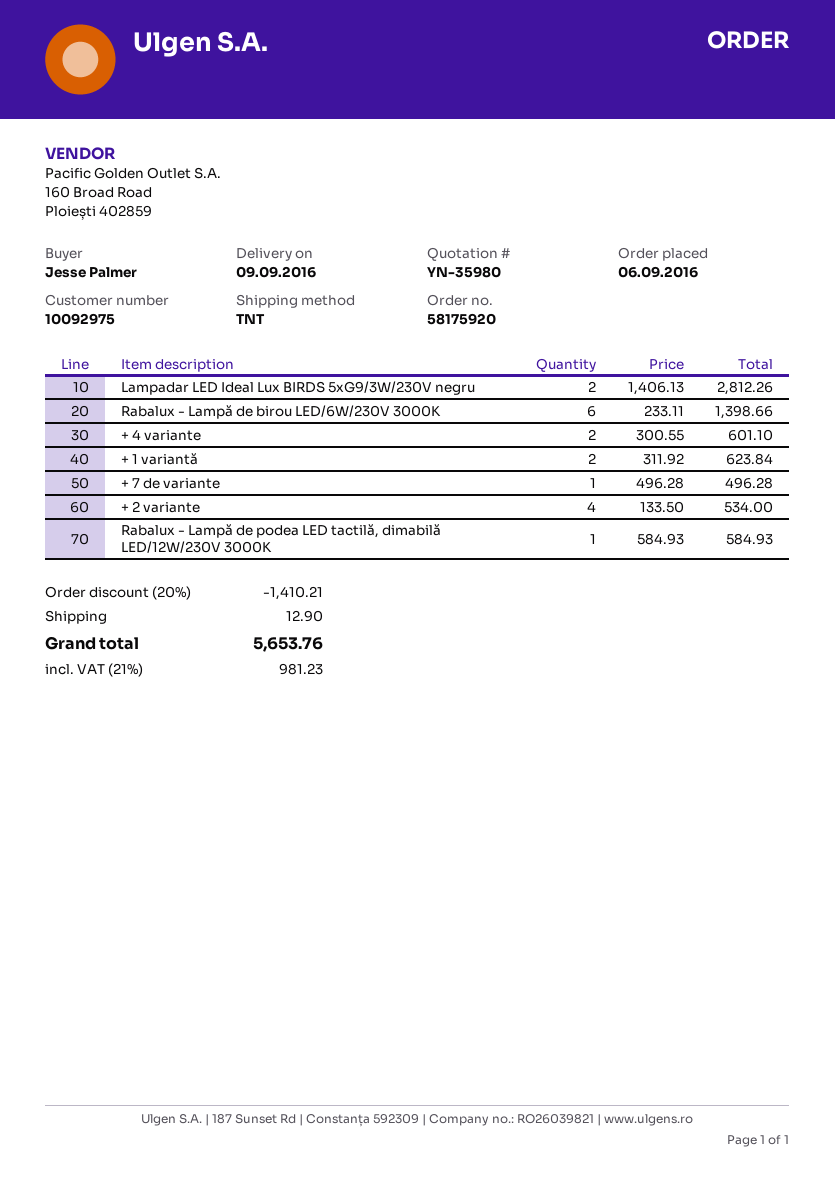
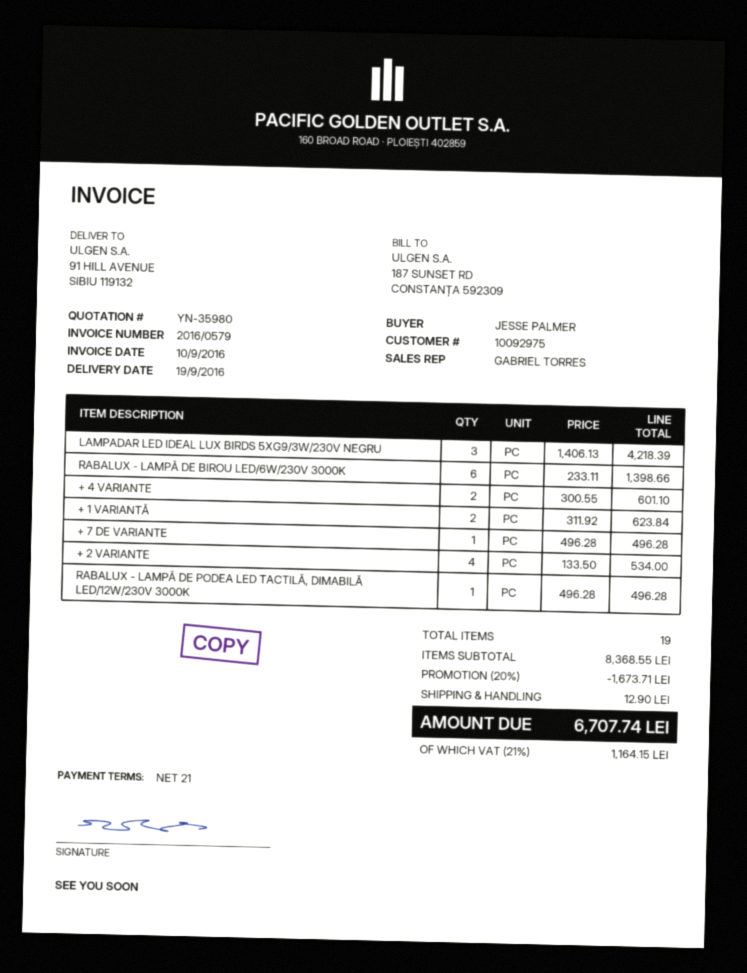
delivery date: 2016-09-09 -> 2016-09-19
Lampadar LED Ideal Lux BIRDS 5xG9/3W/230V negru: 2 x 1406.13 = 2812.26 -> 3 x 1406.13 = 4218.39
Rabalux - Lampă de podea LED tactilă, dimabilă LED/12W/230V 3000K: 1 x 584.93 = 584.93 -> 1 x 496.28 = 496.28
discount: 20% = 1410.21 -> 20% = 1673.71
tax: 21% = 981.23 -> 21% = 1164.15
total: 5653.76 -> 6707.74

